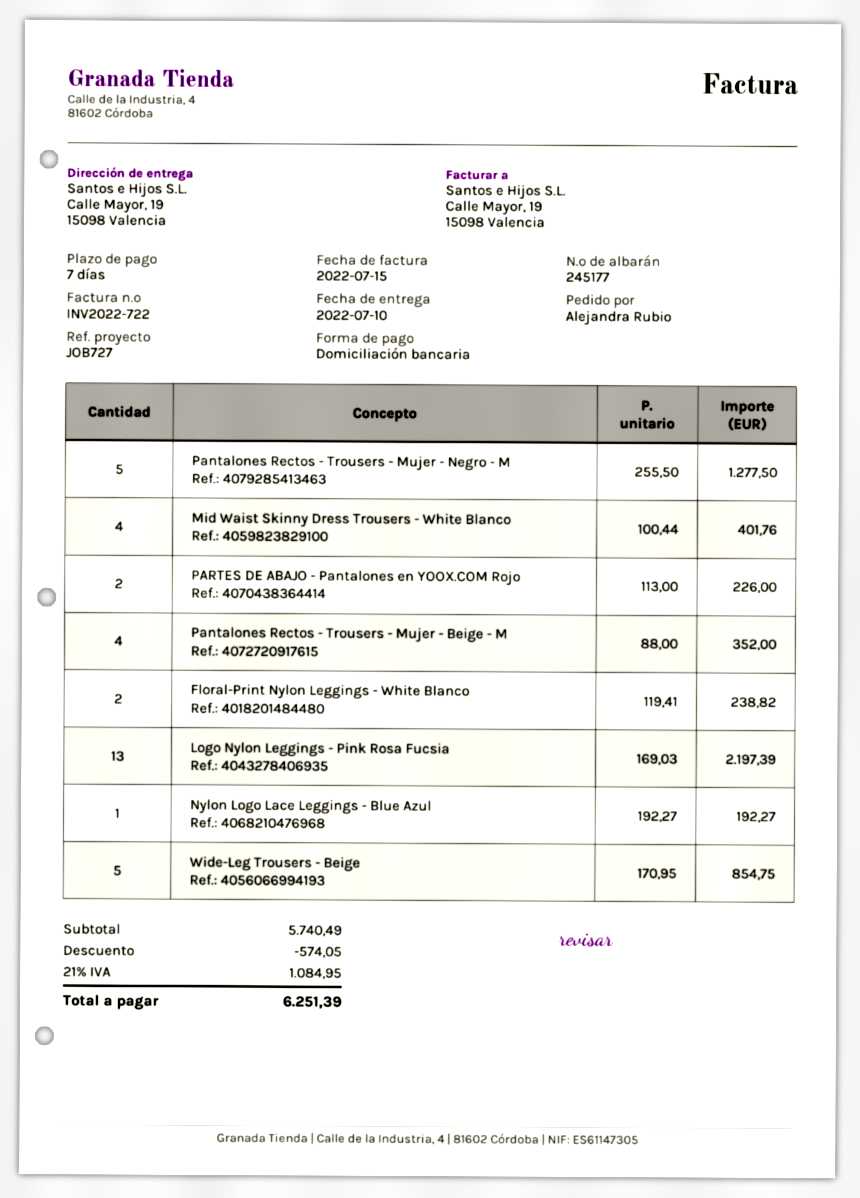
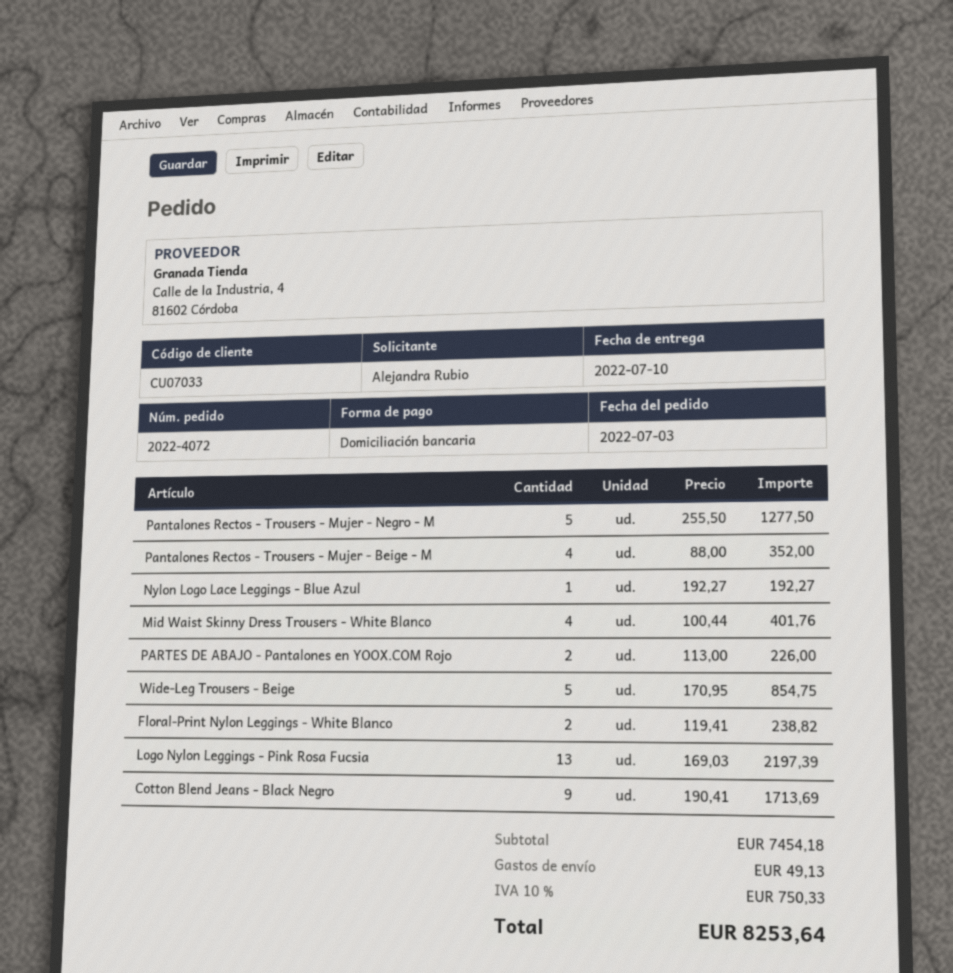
Cotton Blend Jeans - Black Negro: none -> 9 x 190.41 = 1713.69
subtotal: 5740.49 -> 7454.18
discount: 574.05 -> none
shipping: none -> 49.13
tax: 21% = 1084.95 -> 10% = 750.33
total: 6251.39 -> 8253.64

